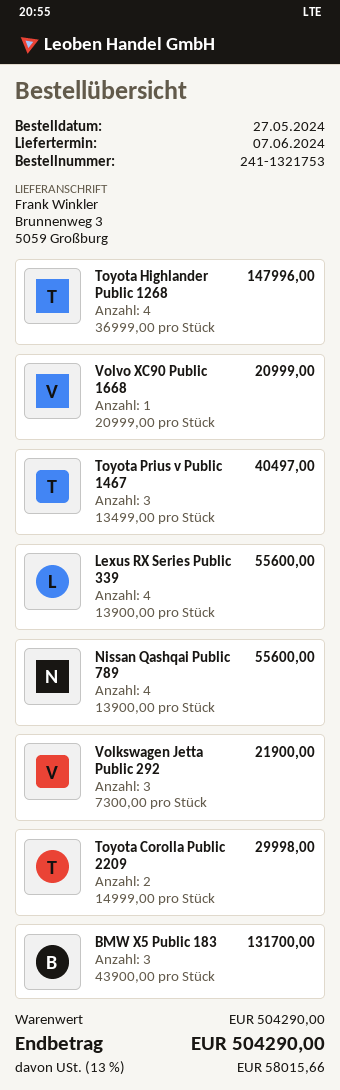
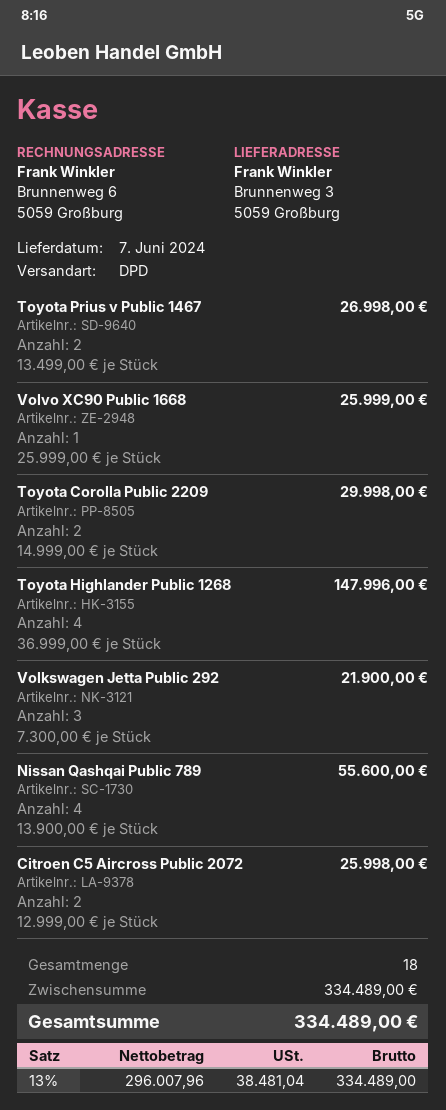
Volvo XC90 Public 1668: 1 x 20999.00 = 20999.00 -> 1 x 25999.00 = 25999.00
Toyota Prius v Public 1467: 3 x 13499.00 = 40497.00 -> 2 x 13499.00 = 26998.00
Lexus RX Series Public 339: 4 x 13900.00 = 55600.00 -> none
BMW X5 Public 183: 3 x 43900.00 = 131700.00 -> none
Citroen C5 Aircross Public 2072: none -> 2 x 12999.00 = 25998.00
subtotal: 504290.00 -> 334489.00
tax: 13% = 58015.66 -> 13% = 38481.04
total: 504290.00 -> 334489.00

